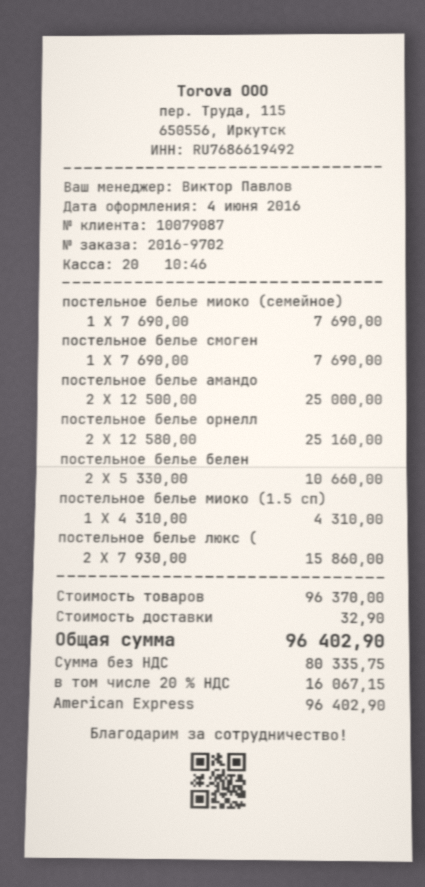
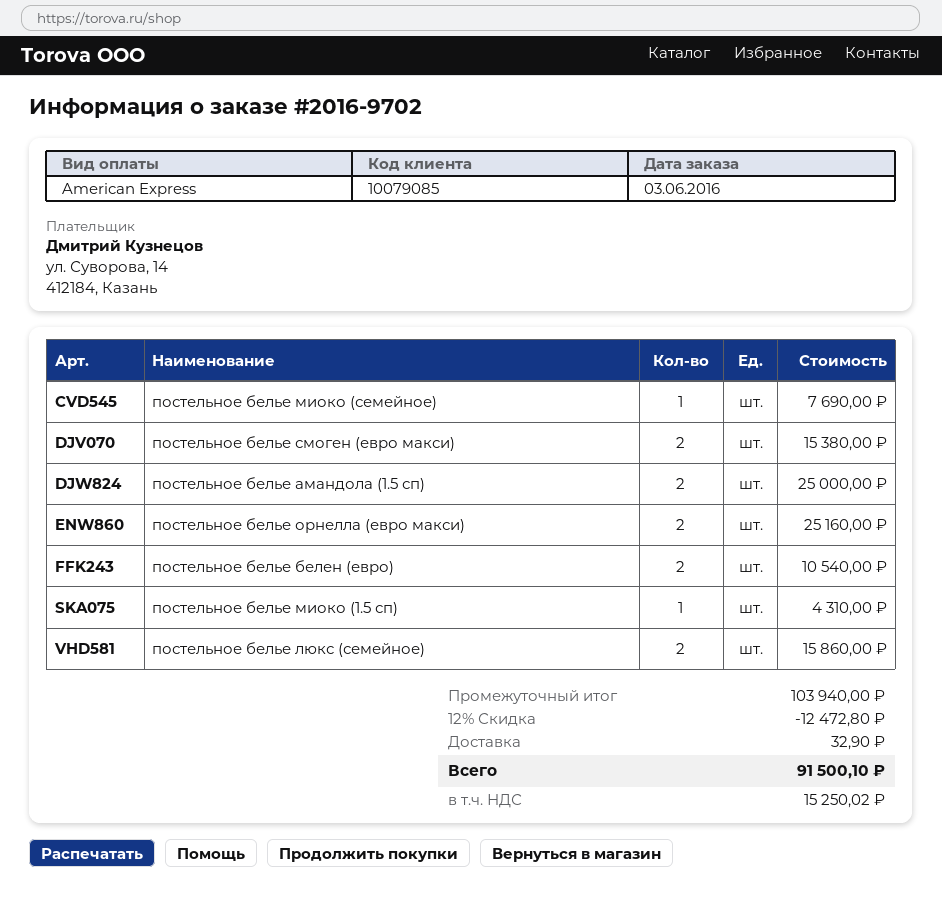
order date: 2016-06-04 -> 2016-06-03
customer number: 10079087 -> 10079085
постельное белье смоген: 1 for 7690.00 -> 2 for 15380.00
постельное белье белен: 2 for 10660.00 -> 2 for 10540.00
subtotal: 96370.00 -> 103940.00
discount: none -> 12% = 12472.80
tax: 16067.15 -> 15250.02
total: 96402.90 -> 91500.10

